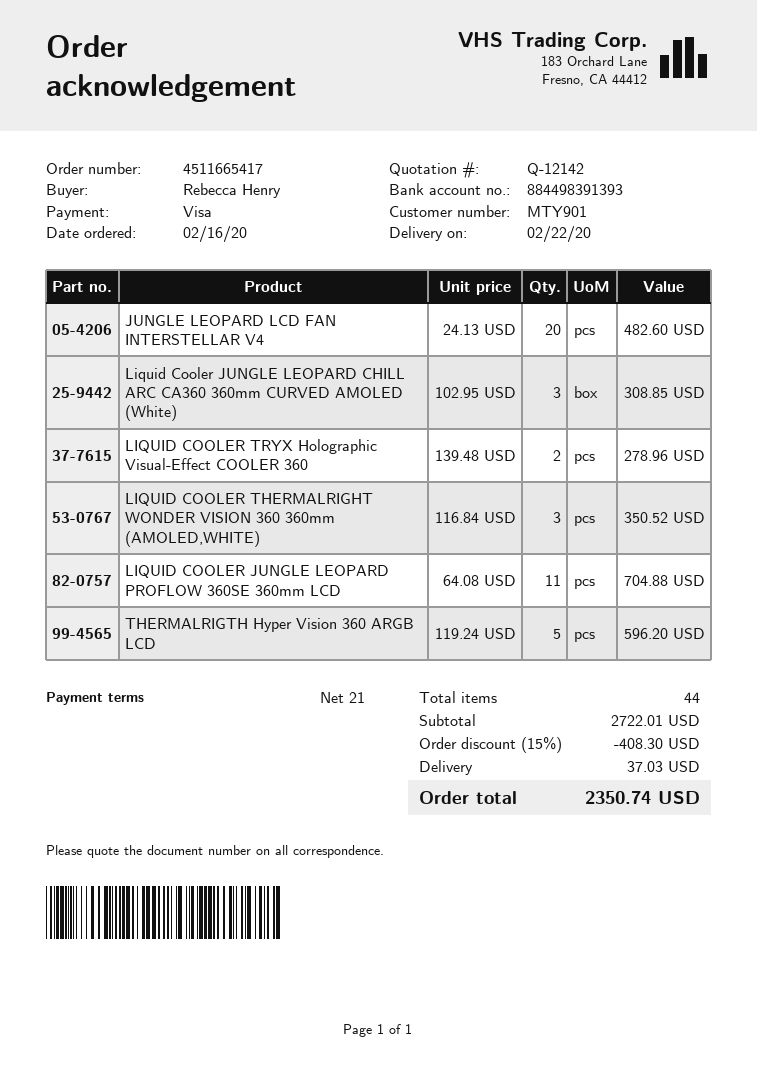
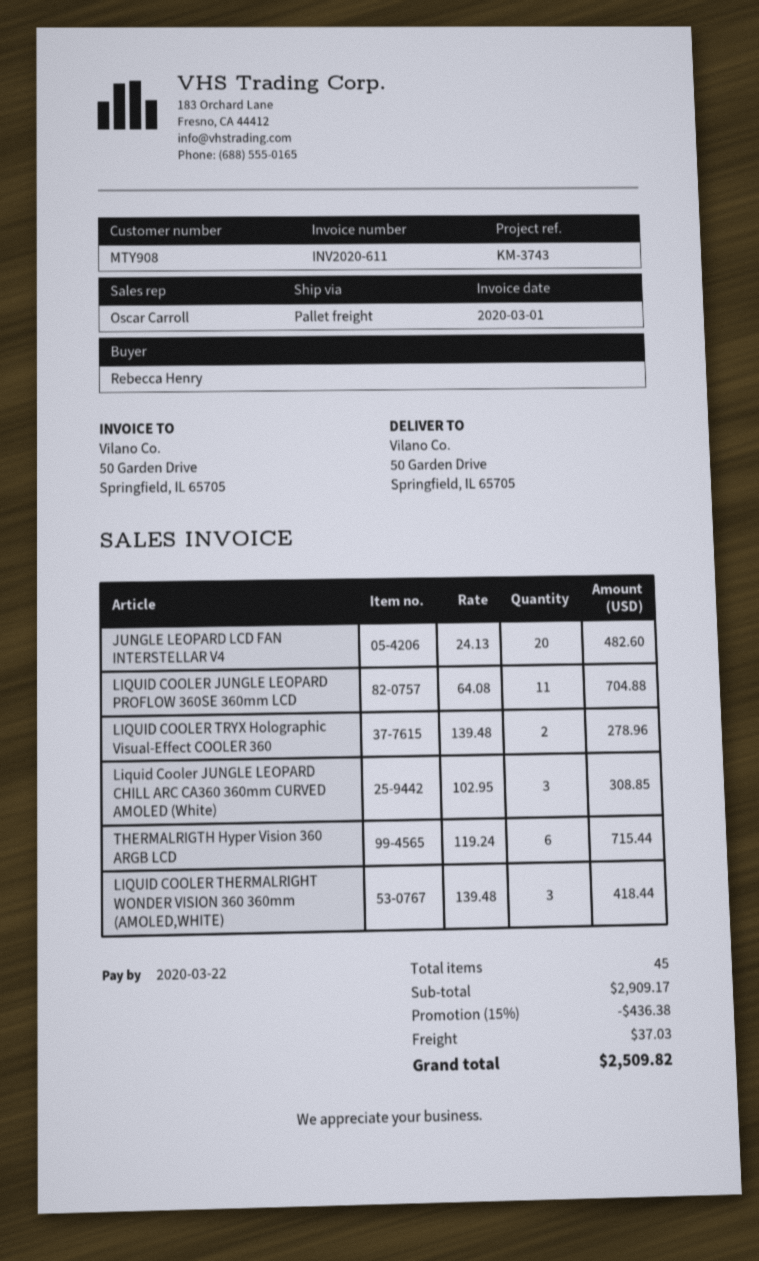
customer number: MTY901 -> MTY908
LIQUID COOLER THERMALRIGHT WONDER VISION 360 360mm (AMOLED,WHITE): 3 x 116.84 = 350.52 -> 3 x 139.48 = 418.44
THERMALRIGTH Hyper Vision 360 ARGB LCD: 5 x 119.24 = 596.20 -> 6 x 119.24 = 715.44
total quantity: 44 -> 45
subtotal: 2722.01 -> 2909.17
discount: 15% = 408.30 -> 15% = 436.38
total: 2350.74 -> 2509.82

